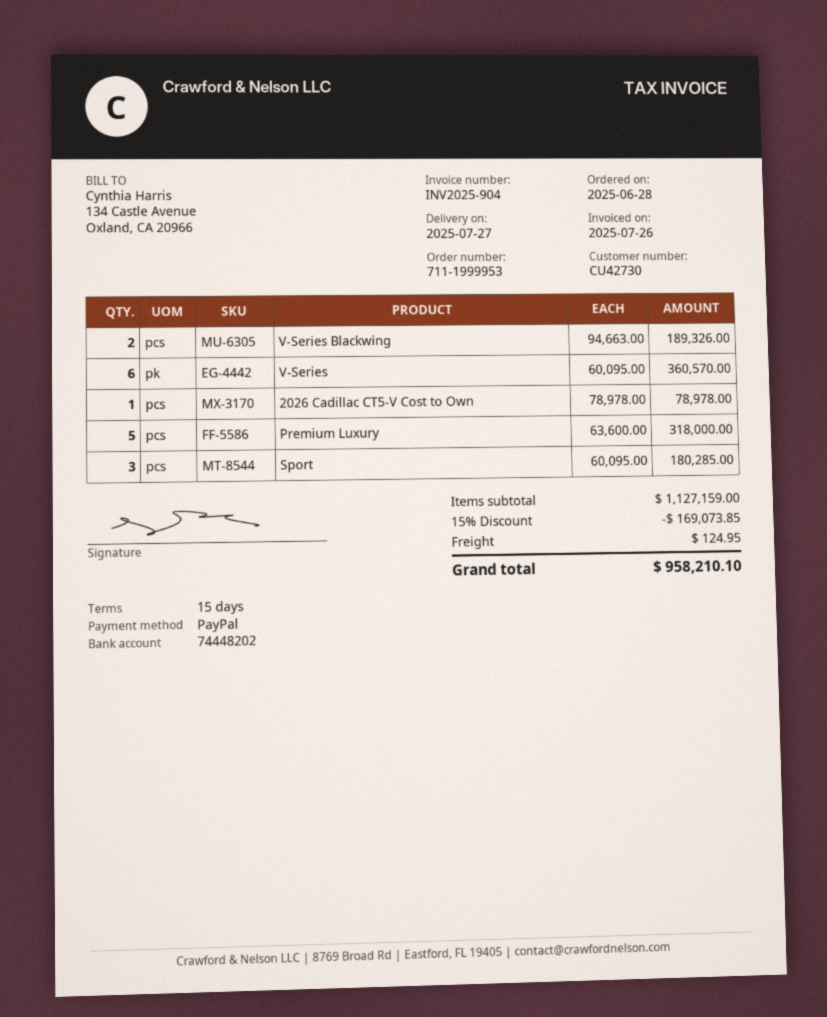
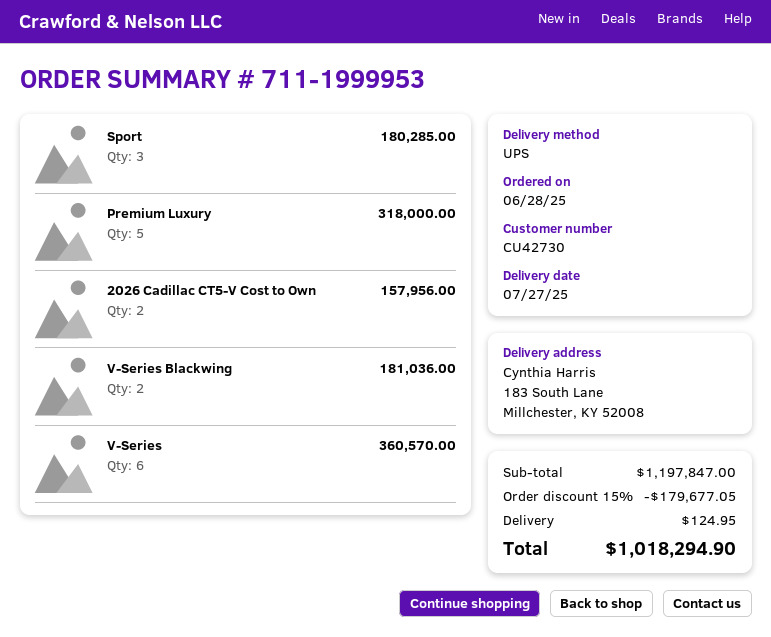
V-Series Blackwing: 2 for 189326.00 -> 2 for 181036.00
2026 Cadillac CT5-V Cost to Own: 1 for 78978.00 -> 2 for 157956.00
subtotal: 1127159.00 -> 1197847.00
discount: 15% = 169073.85 -> 15% = 179677.05
total: 958210.10 -> 1018294.90

